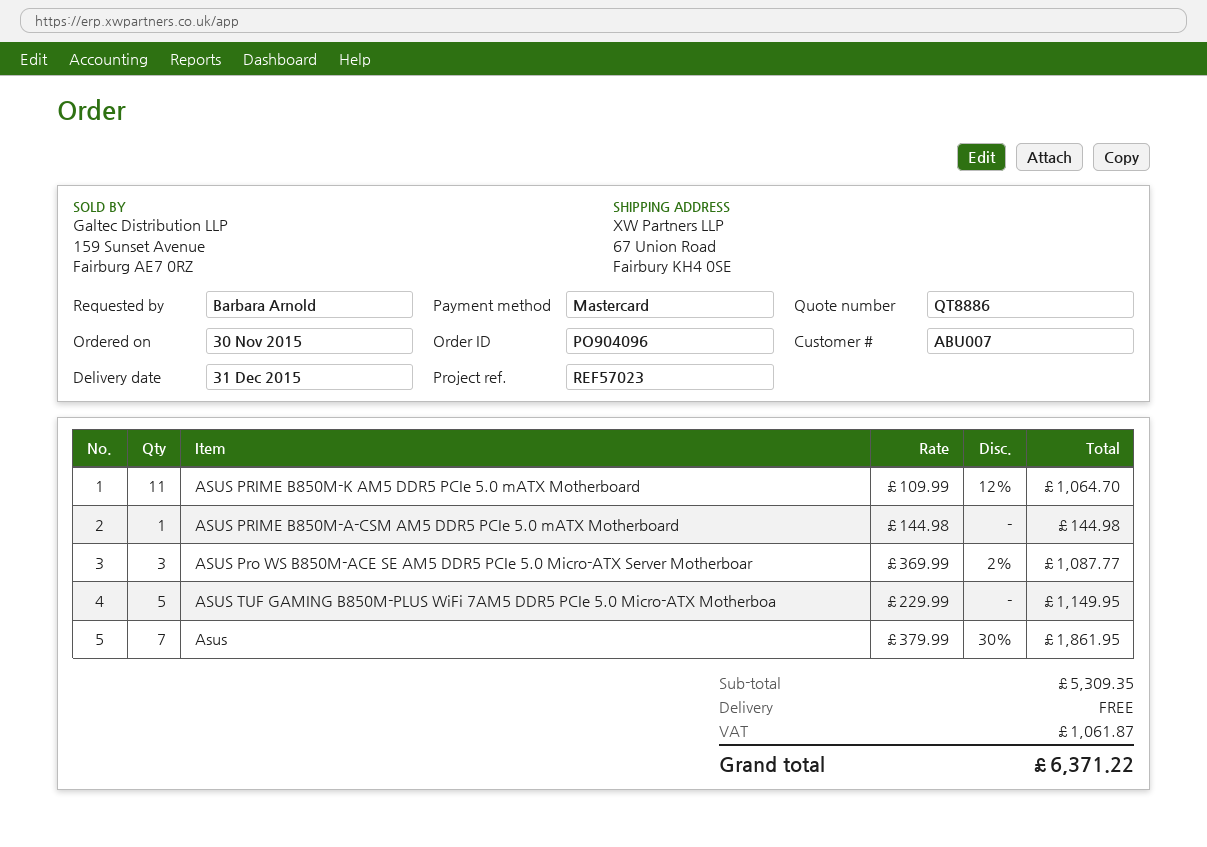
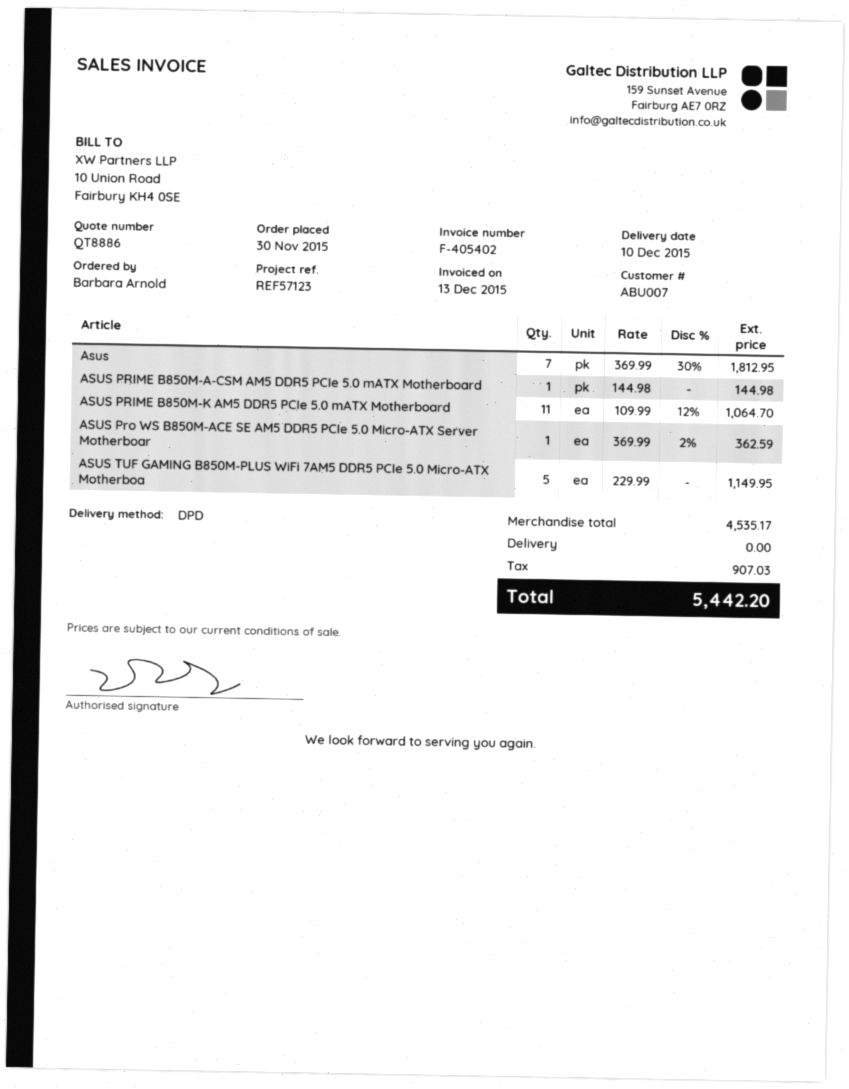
delivery date: 2015-12-31 -> 2015-12-10
reference: REF57023 -> REF57123
ASUS Pro WS B850M-ACE SE AM5 DDR5 PCIe 5.0 Micro-ATX Server Motherboar: 3 x 369.99 - 2% = 1087.77 -> 1 x 369.99 - 2% = 362.59
Asus: 7 x 379.99 - 30% = 1861.95 -> 7 x 369.99 - 30% = 1812.95
subtotal: 5309.35 -> 4535.17
tax: 1061.87 -> 907.03
total: 6371.22 -> 5442.20

